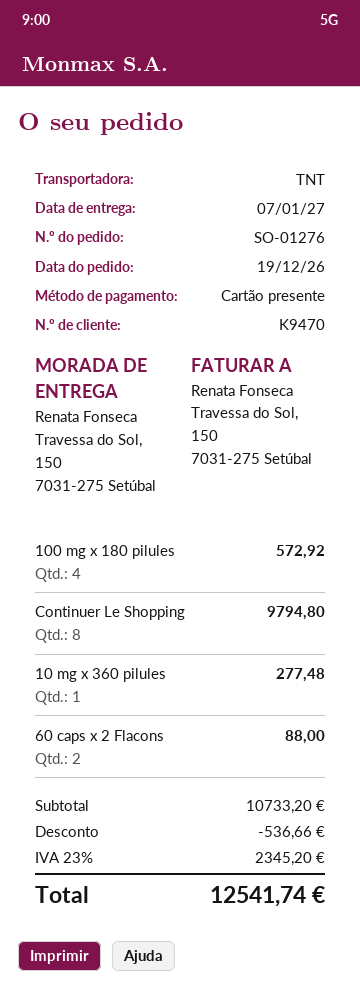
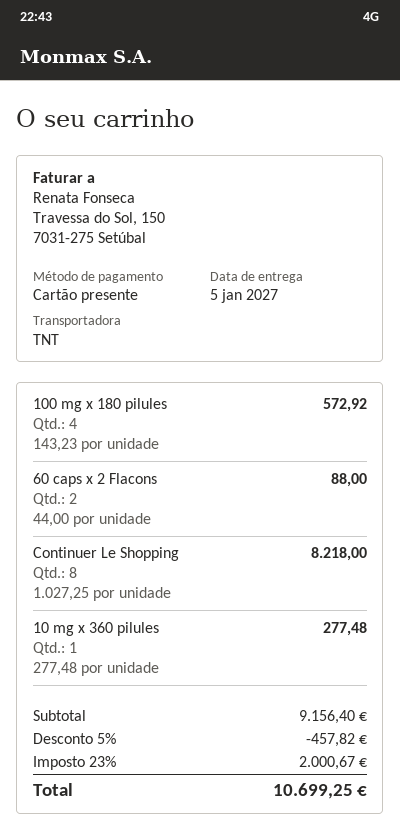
delivery date: 2027-01-07 -> 2027-01-05
Continuer Le Shopping: 8 for 9794.80 -> 8 for 8218.00
subtotal: 10733.20 -> 9156.40
discount: 536.66 -> 457.82
tax: 23% = 2345.20 -> 23% = 2000.67
total: 12541.74 -> 10699.25

